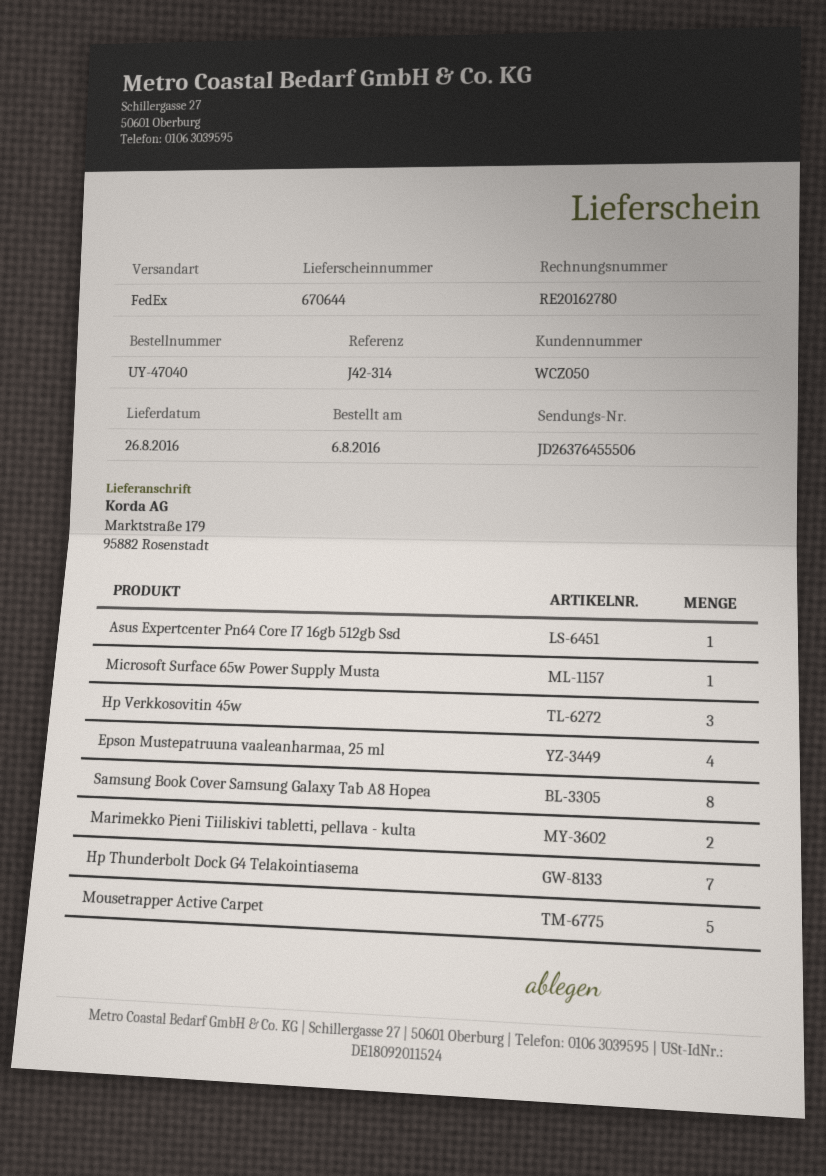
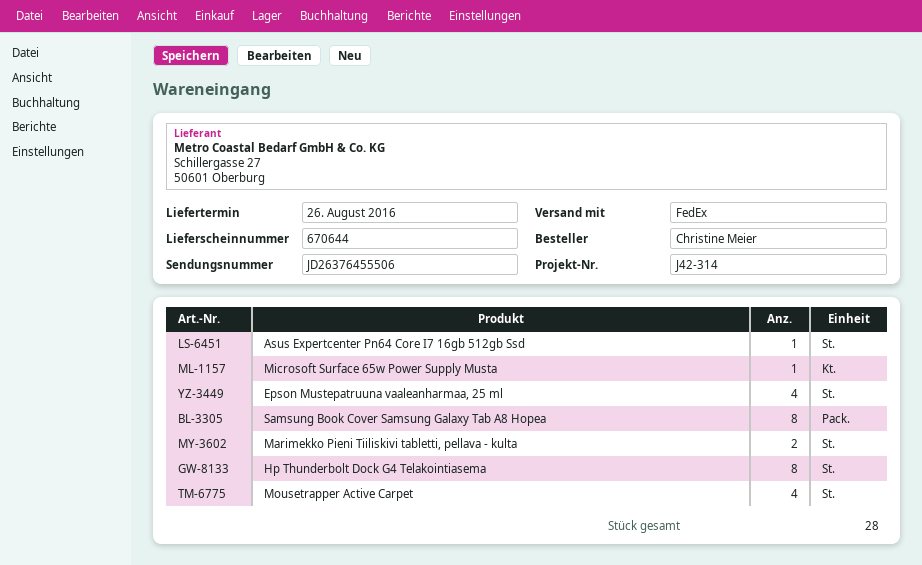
Hp Verkkosovitin 45w: 3 -> none
Hp Thunderbolt Dock G4 Telakointiasema: 7 -> 8
Mousetrapper Active Carpet: 5 -> 4

